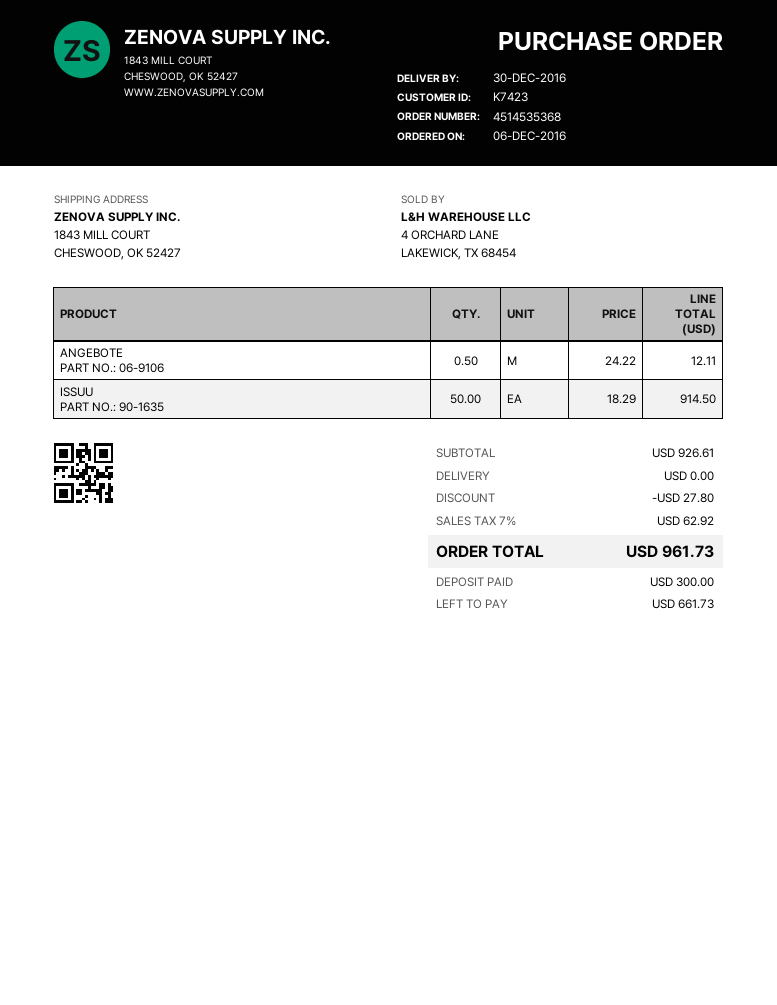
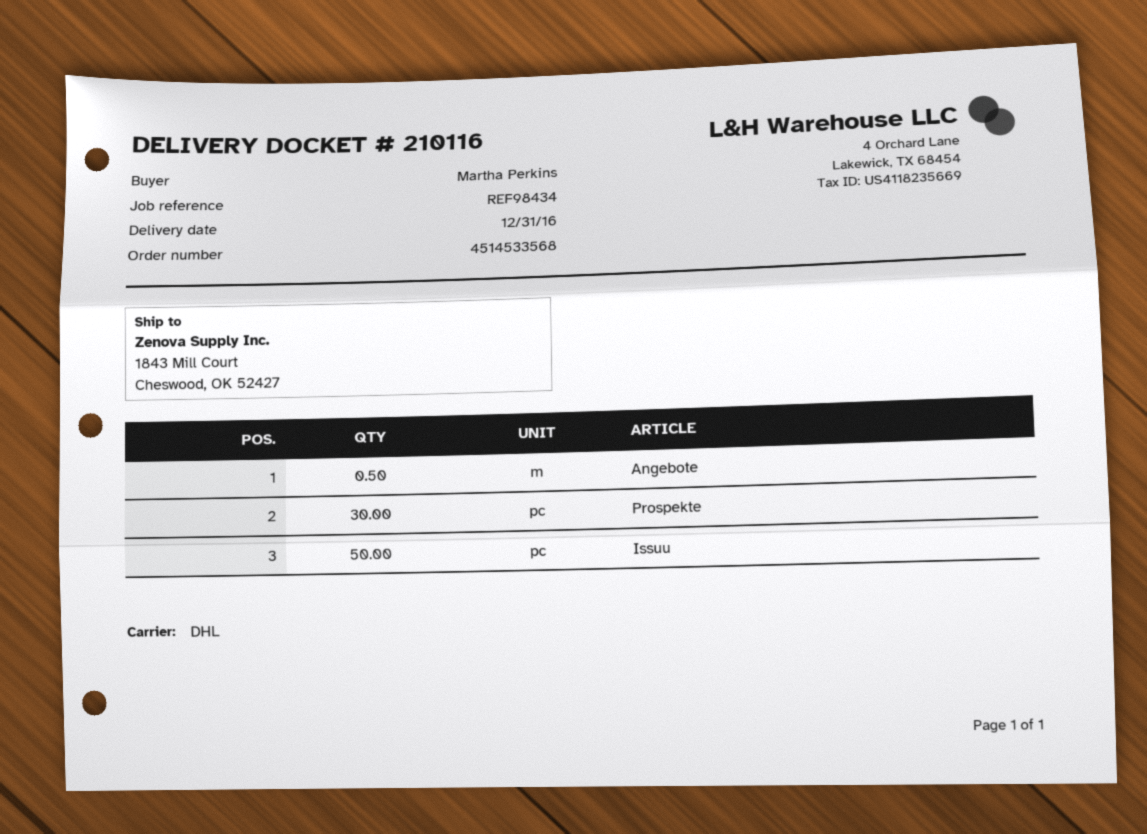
order number: 4514535368 -> 4514533568
delivery date: 2016-12-30 -> 2016-12-31
Prospekte: none -> 30

